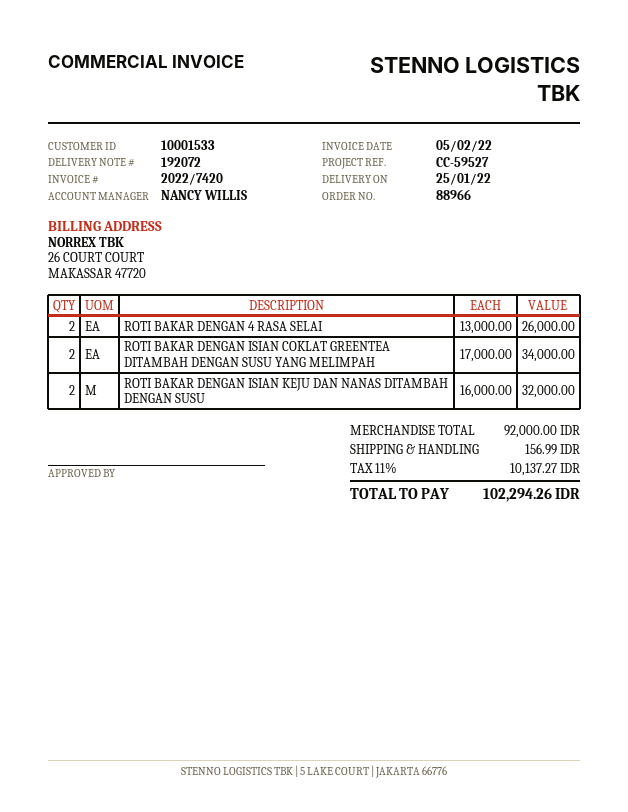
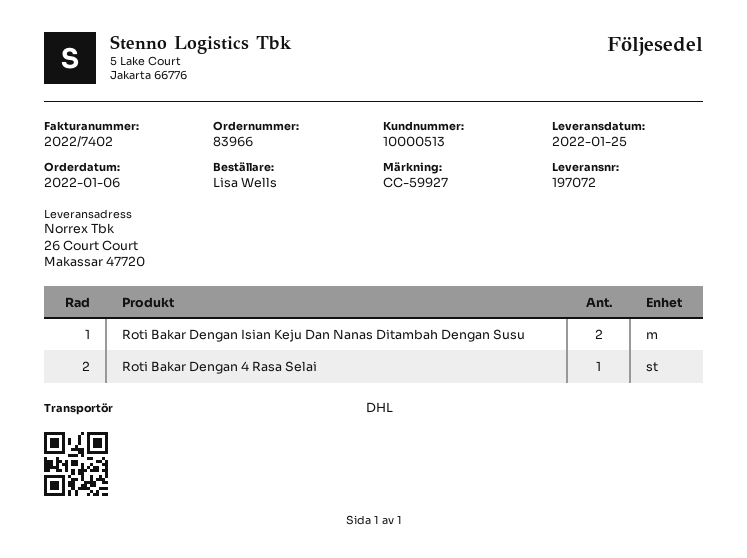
order number: 88966 -> 83966
delivery note number: 192072 -> 197072
invoice number: 2022/7420 -> 2022/7402
customer number: 10001533 -> 10000513
reference: CC-59527 -> CC-59927
ROTI BAKAR DENGAN 4 RASA SELAI: 2 -> 1
ROTI BAKAR DENGAN ISIAN COKLAT GREENTEA DITAMBAH DENGAN SUSU YANG MELIMPAH: 2 -> none

